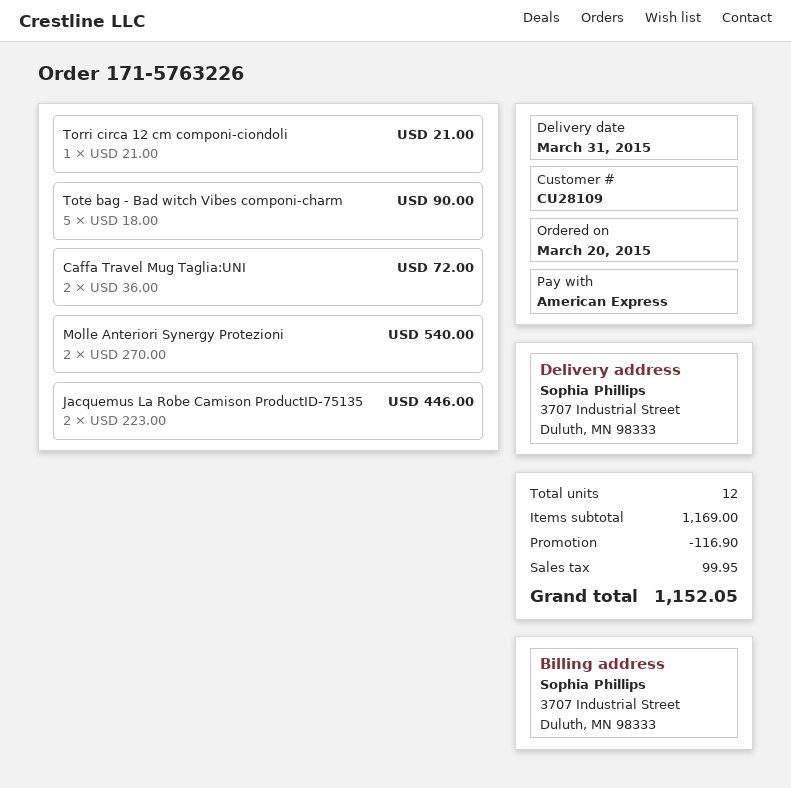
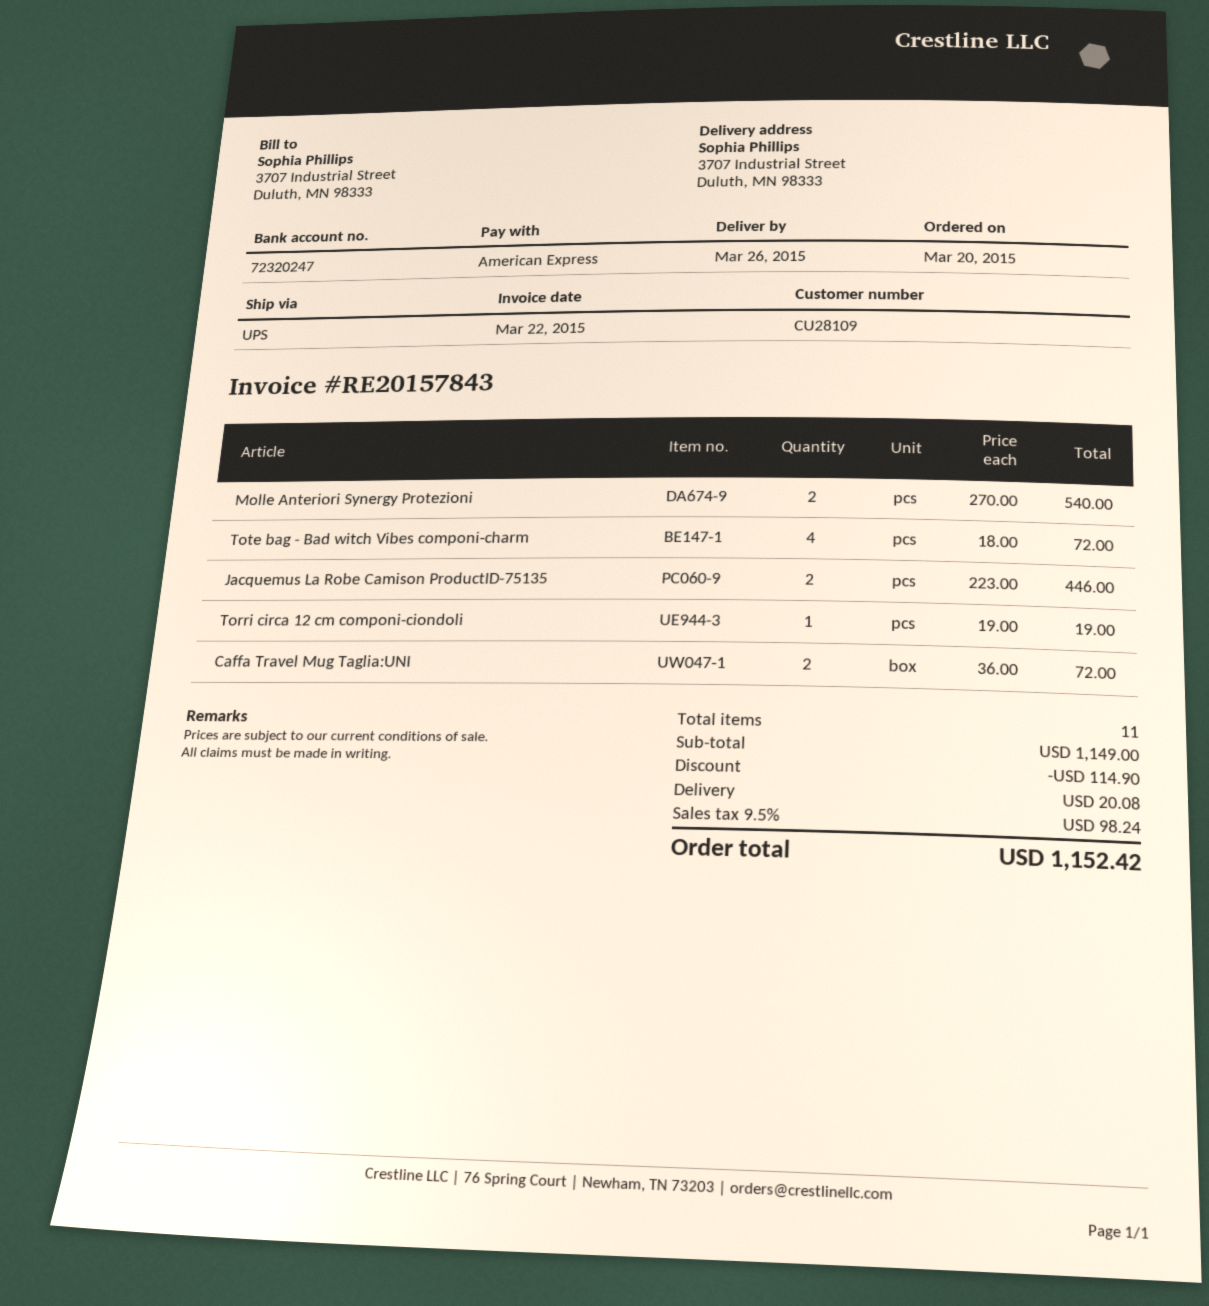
delivery date: 2015-03-31 -> 2015-03-26
Torri circa 12 cm componi-ciondoli: 1 x 21.00 = 21.00 -> 1 x 19.00 = 19.00
Tote bag - Bad witch Vibes componi-charm: 5 x 18.00 = 90.00 -> 4 x 18.00 = 72.00
total quantity: 12 -> 11
subtotal: 1169.00 -> 1149.00
discount: 116.90 -> 114.90
shipping: none -> 20.08
tax: 99.95 -> 98.24
total: 1152.05 -> 1152.42

